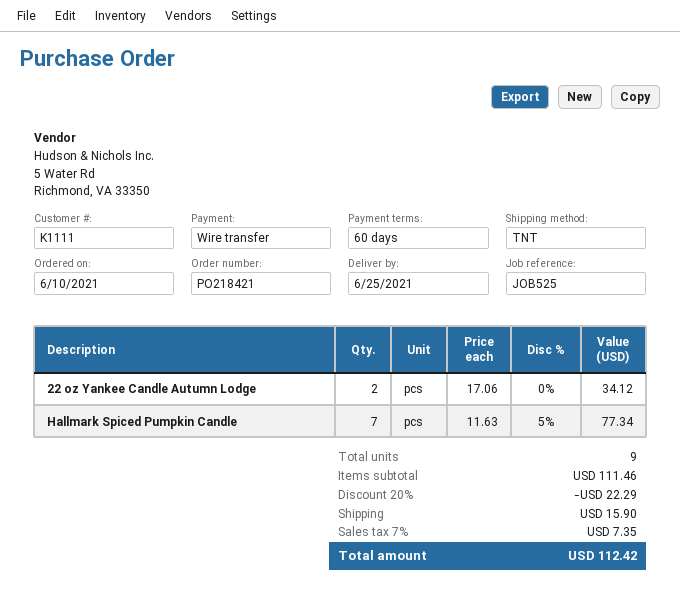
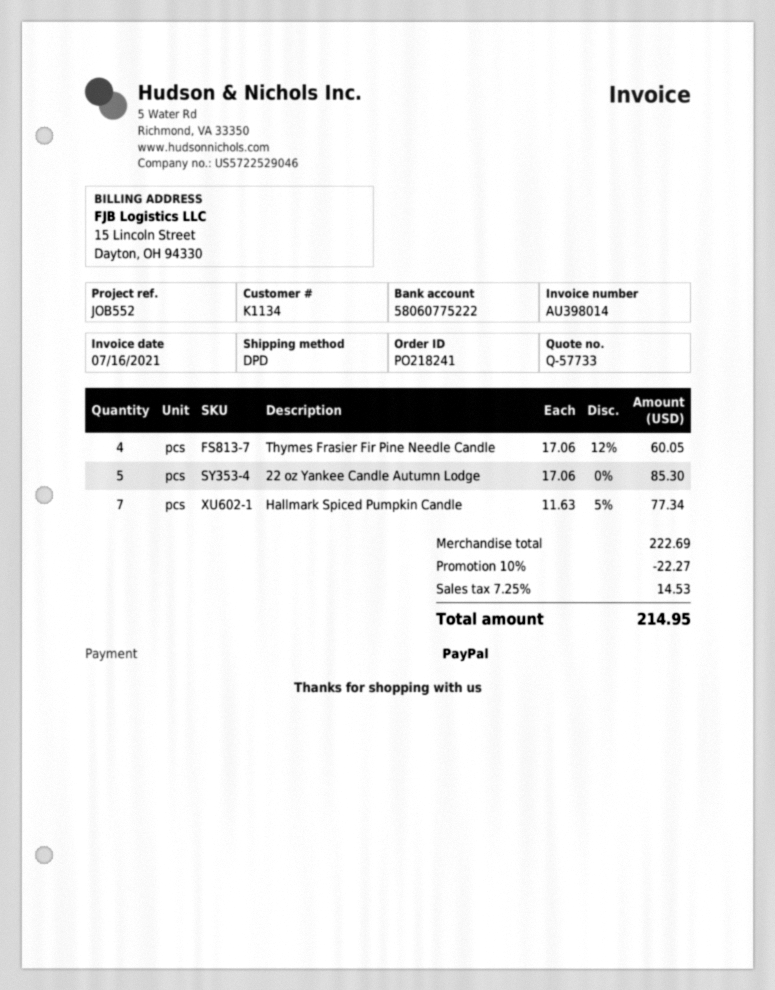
order number: PO218421 -> PO218241
customer number: K1111 -> K1134
reference: JOB525 -> JOB552
payment method: bank transfer -> PayPal
shipping method: TNT -> DPD
22 oz Yankee Candle Autumn Lodge: 2 x 17.06 = 34.12 -> 5 x 17.06 = 85.30
Thymes Frasier Fir Pine Needle Candle: none -> 4 x 17.06 - 12% = 60.05
subtotal: 111.46 -> 222.69
discount: 20% = 22.29 -> 10% = 22.27
shipping: 15.90 -> none
tax: 7% = 7.35 -> 7.25% = 14.53
total: 112.42 -> 214.95

